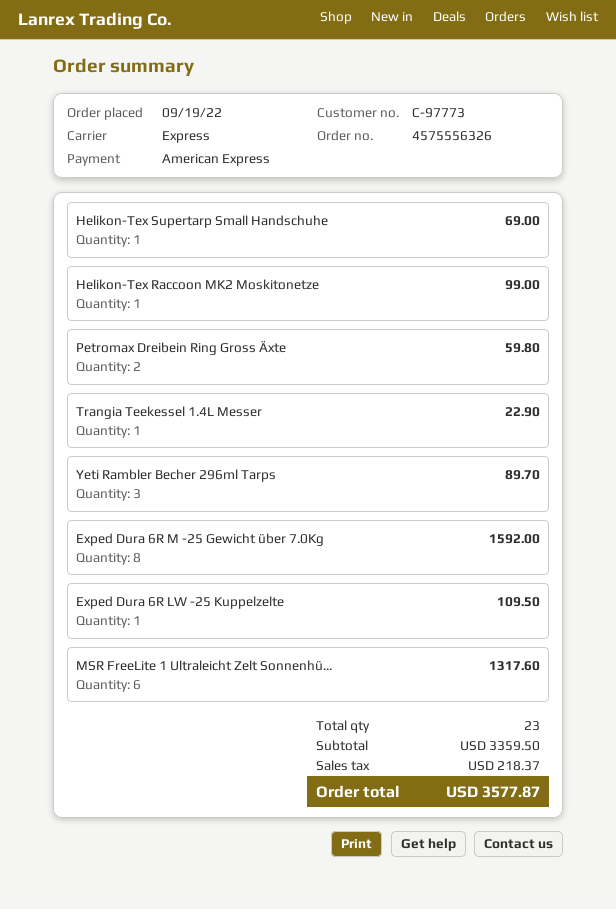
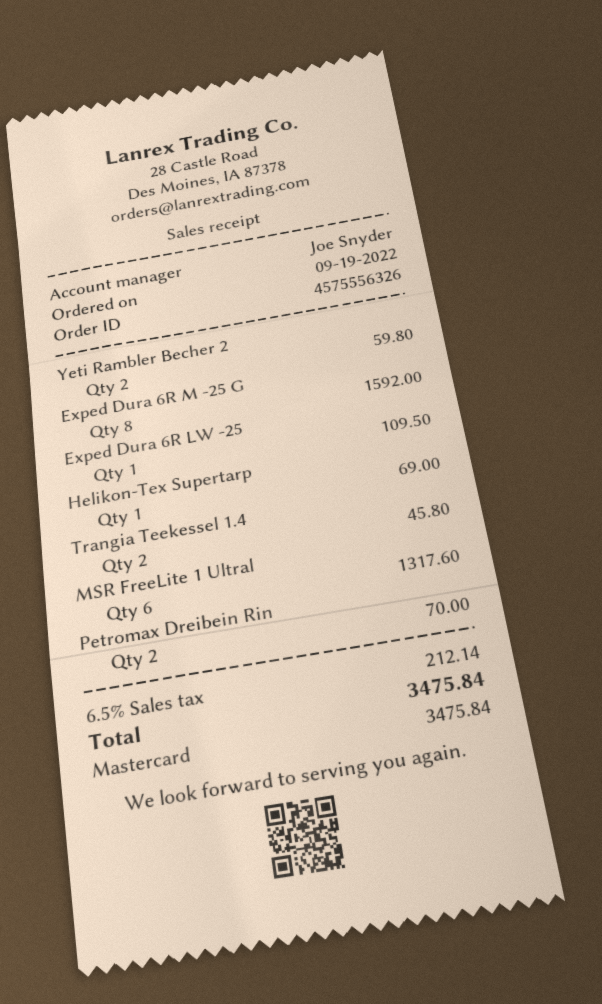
payment method: American Express -> Mastercard
Helikon-Tex Raccoon MK2 Moskitonetze: 1 for 99.00 -> none
Petromax Dreibein Ring Gross Äxte: 2 for 59.80 -> 2 for 70.00
Trangia Teekessel 1.4L Messer: 1 for 22.90 -> 2 for 45.80
Yeti Rambler Becher 296ml Tarps: 3 for 89.70 -> 2 for 59.80
tax: 218.37 -> 212.14
total: 3577.87 -> 3475.84

